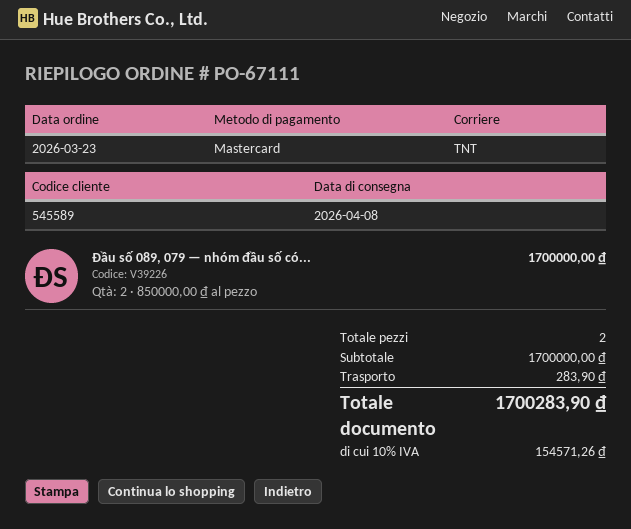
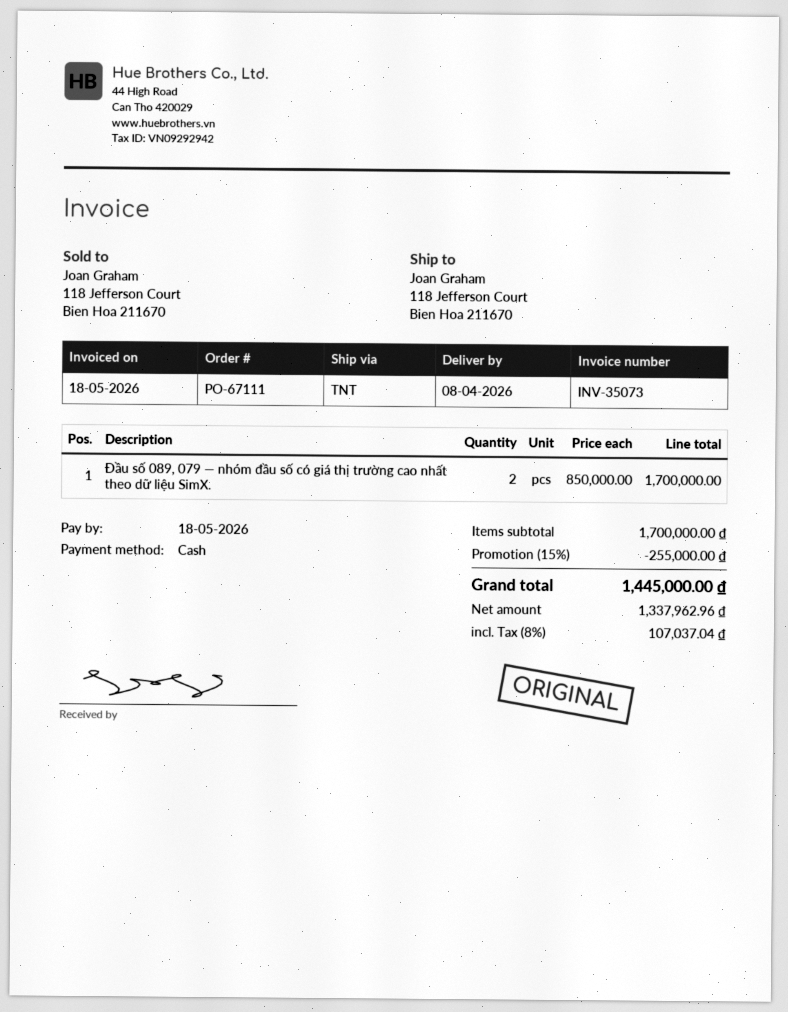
payment method: Mastercard -> cash
discount: none -> 15% = 255000.00
shipping: 283.90 -> none
tax: 10% = 154571.26 -> 8% = 107037.04
total: 1700283.90 -> 1445000.00

